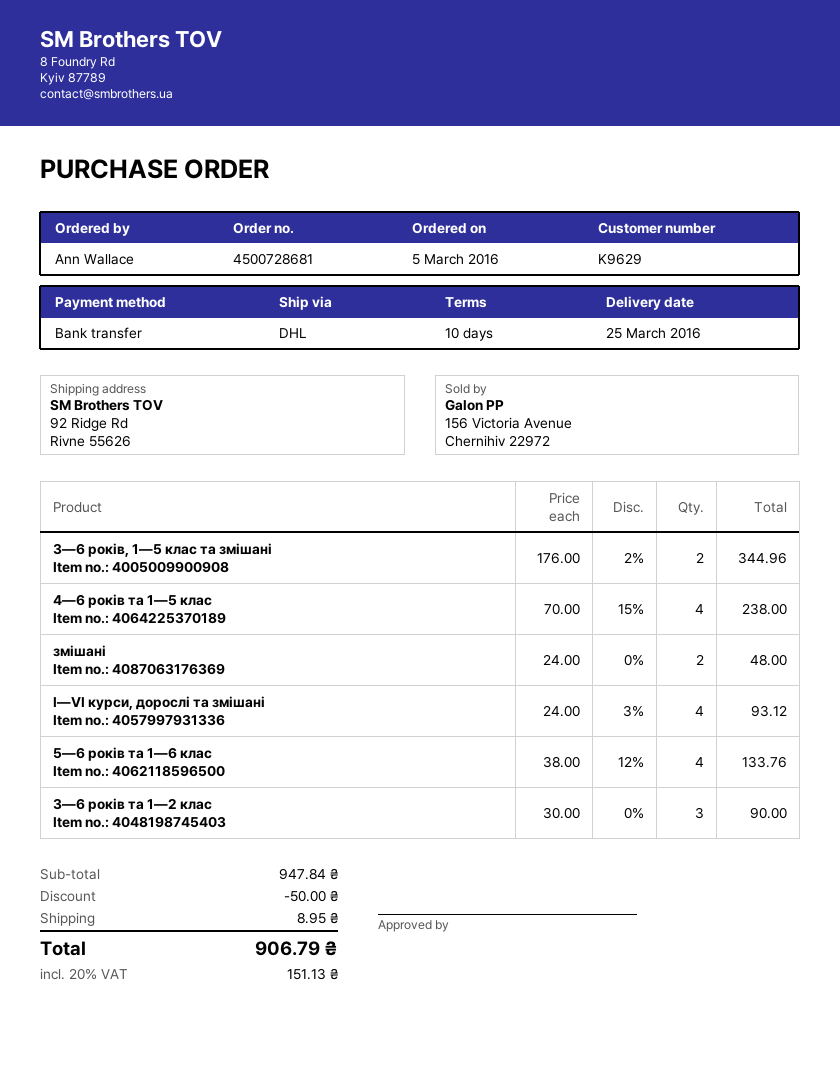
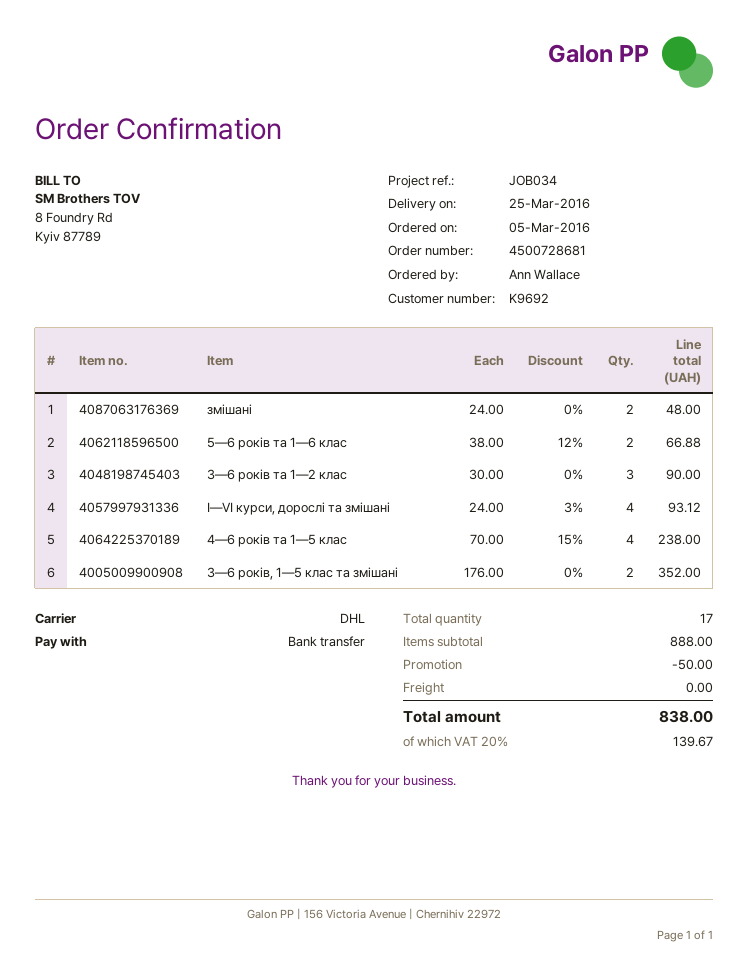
customer number: K9629 -> K9692
3—6 років, 1—5 клас та змішані: 2 x 176.00 - 2% = 344.96 -> 2 x 176.00 = 352.00
5—6 років та 1—6 клас: 4 x 38.00 - 12% = 133.76 -> 2 x 38.00 - 12% = 66.88
subtotal: 947.84 -> 888.00
shipping: 8.95 -> 0.00
tax: 20% = 151.13 -> 20% = 139.67
total: 906.79 -> 838.00

